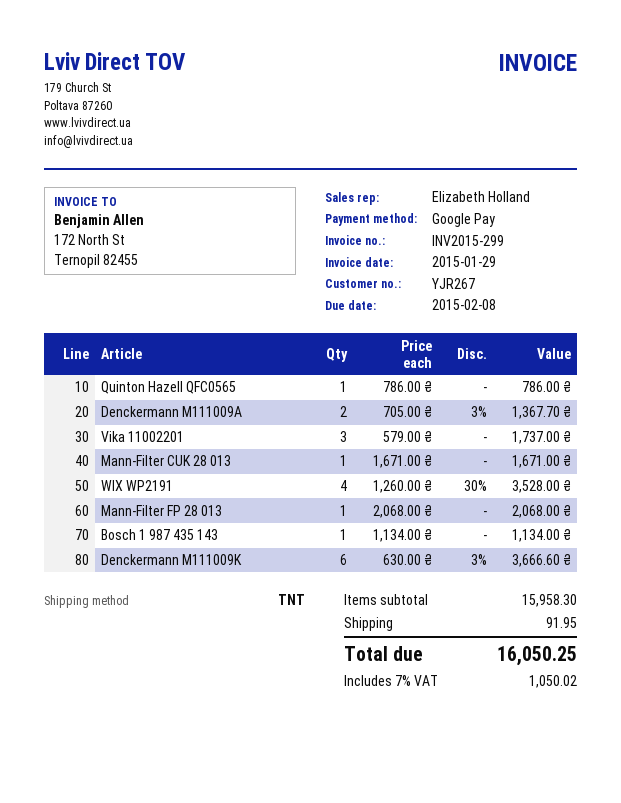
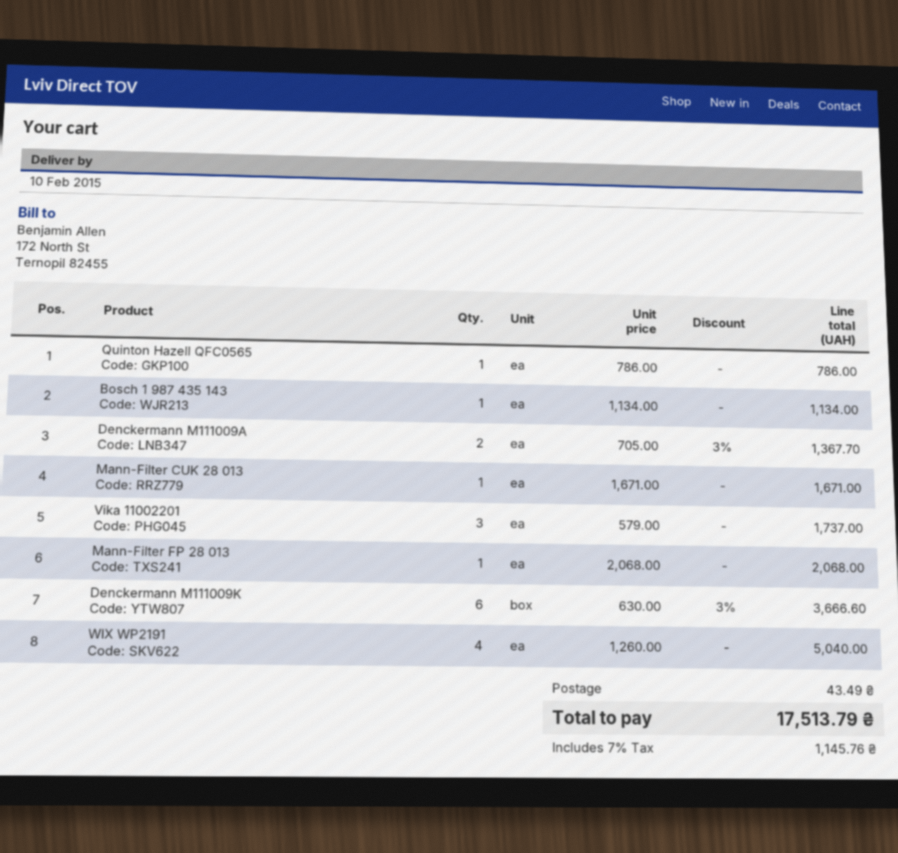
WIX WP2191: 4 x 1260.00 - 30% = 3528.00 -> 4 x 1260.00 = 5040.00
shipping: 91.95 -> 43.49
tax: 7% = 1050.02 -> 7% = 1145.76
total: 16050.25 -> 17513.79

